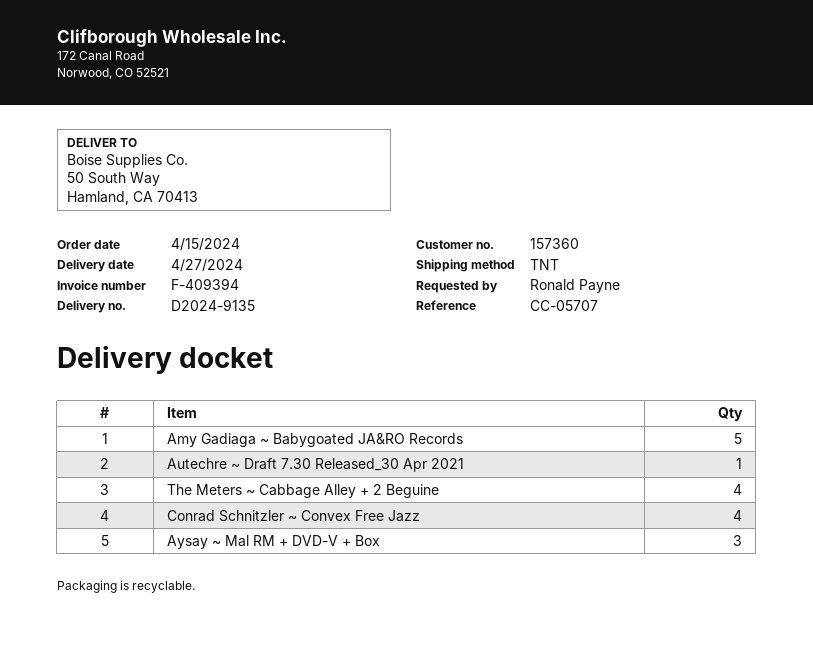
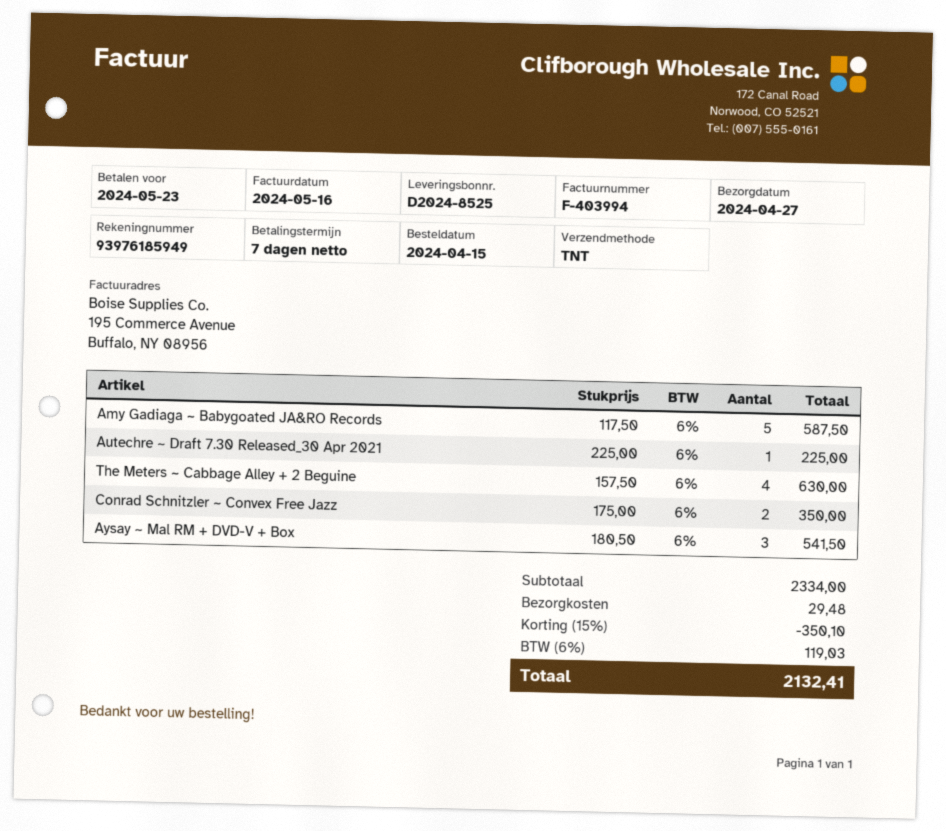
delivery note number: D2024-9135 -> D2024-8525
invoice number: F-409394 -> F-403994
Conrad Schnitzler ~ Convex Free Jazz: 4 -> 2

